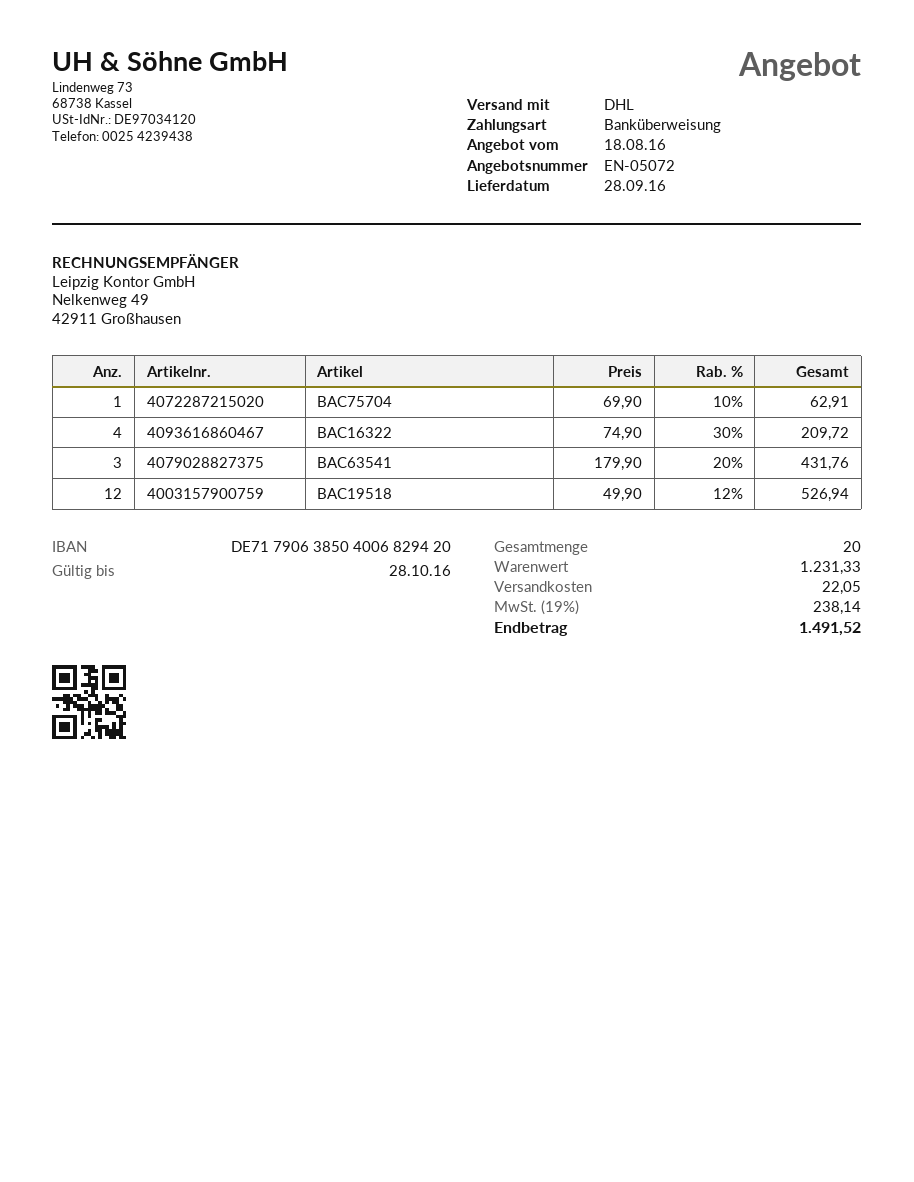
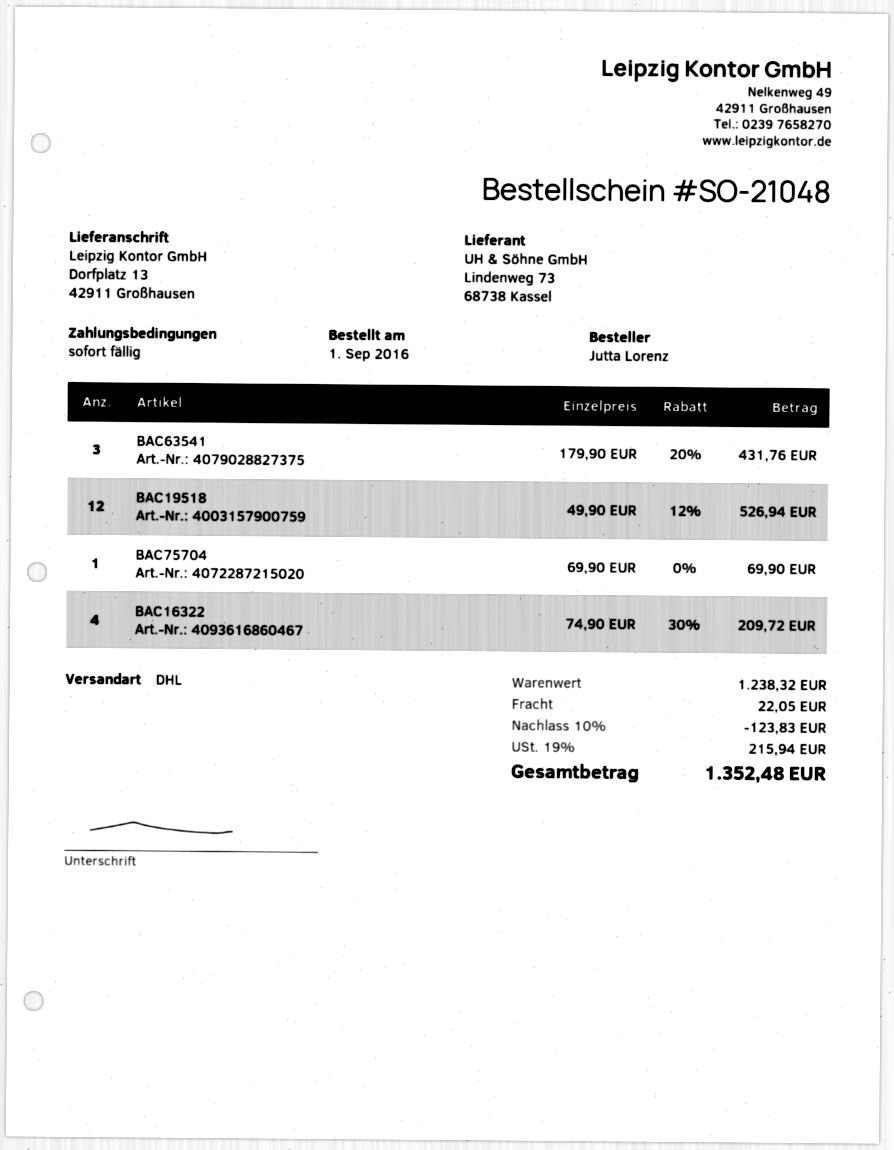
BAC75704: 1 x 69.90 - 10% = 62.91 -> 1 x 69.90 = 69.90
subtotal: 1231.33 -> 1238.32
discount: none -> 10% = 123.83
tax: 19% = 238.14 -> 19% = 215.94
total: 1491.52 -> 1352.48

